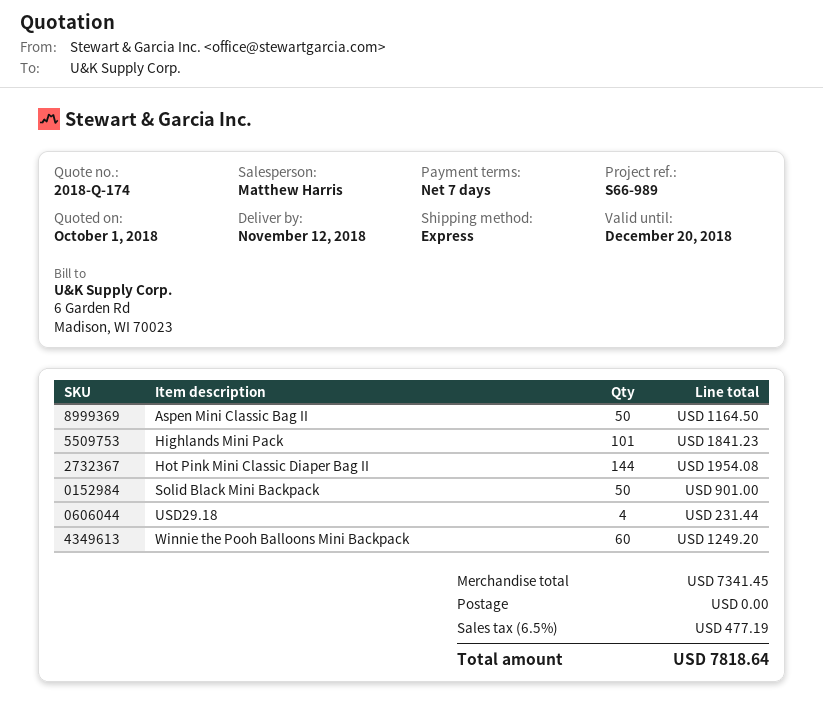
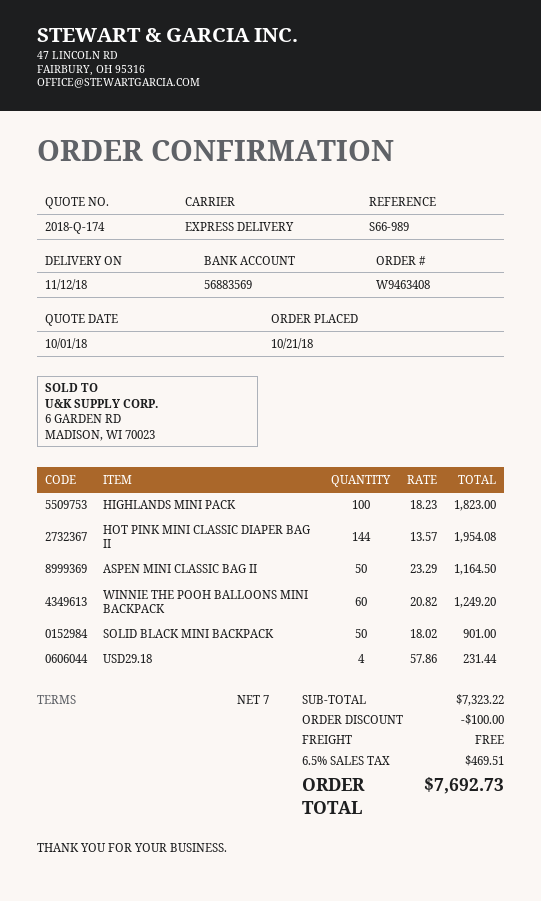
Highlands Mini Pack: 101 for 1841.23 -> 100 for 1823.00
subtotal: 7341.45 -> 7323.22
discount: none -> 100.00
tax: 6.5% = 477.19 -> 6.5% = 469.51
total: 7818.64 -> 7692.73

